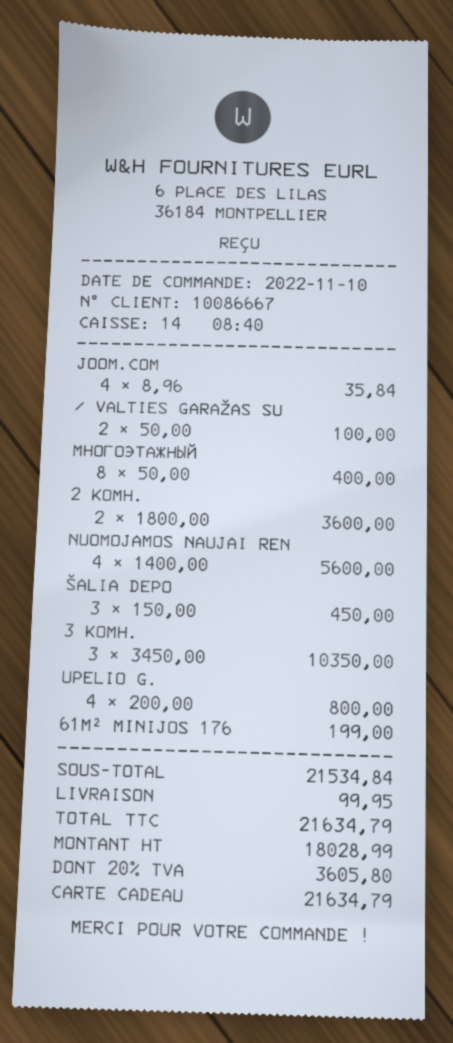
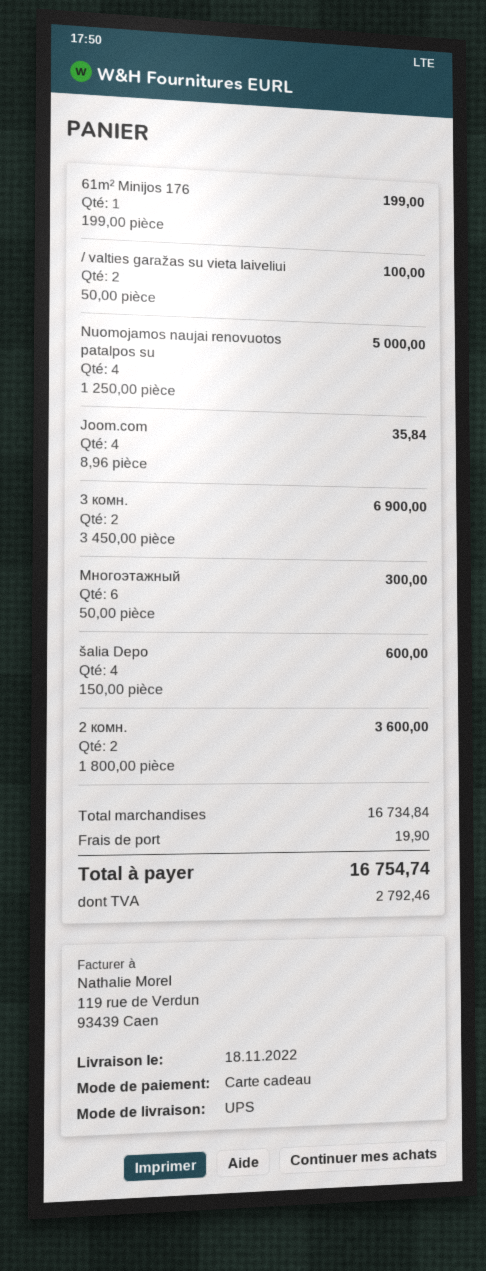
МНОГОЭТАЖНЫЙ: 8 x 50.00 = 400.00 -> 6 x 50.00 = 300.00
NUOMOJAMOS NAUJAI REN: 4 x 1400.00 = 5600.00 -> 4 x 1250.00 = 5000.00
ŠALIA DEPO: 3 x 150.00 = 450.00 -> 4 x 150.00 = 600.00
3 КОМН.: 3 x 3450.00 = 10350.00 -> 2 x 3450.00 = 6900.00
UPELIO G.: 4 x 200.00 = 800.00 -> none
subtotal: 21534.84 -> 16734.84
shipping: 99.95 -> 19.90
tax: 3605.80 -> 2792.46
total: 21634.79 -> 16754.74

